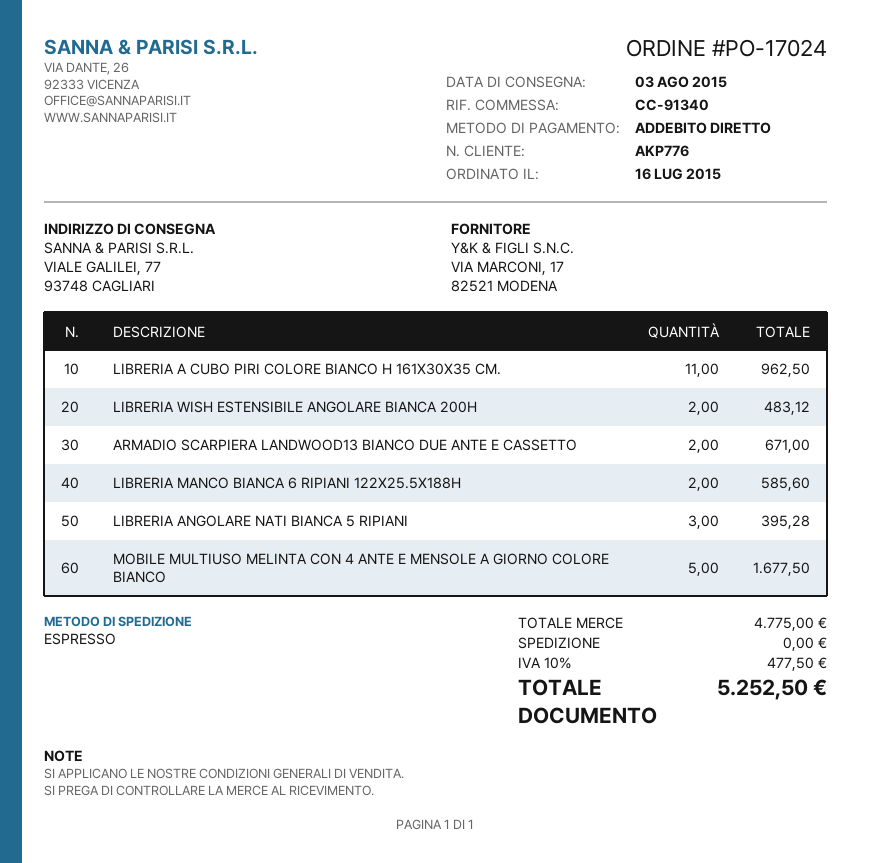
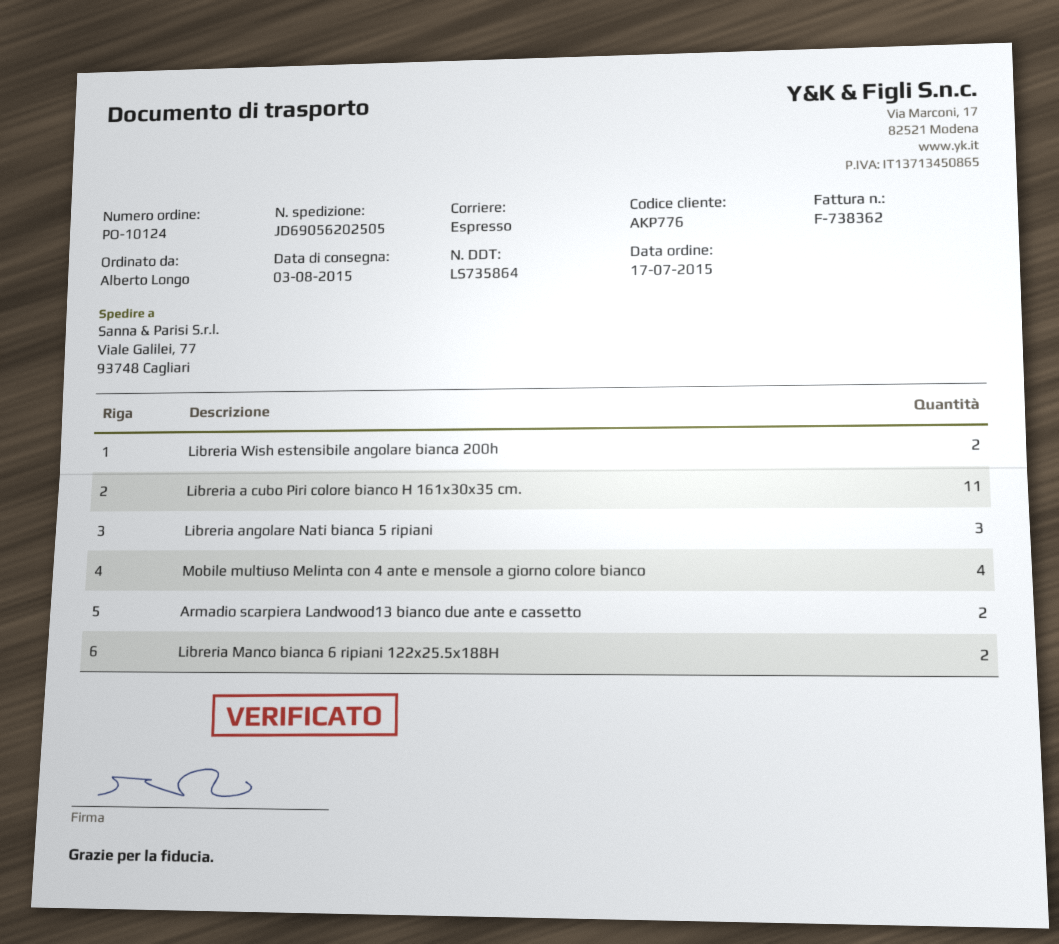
order number: PO-17024 -> PO-10124
order date: 2015-07-16 -> 2015-07-17
MOBILE MULTIUSO MELINTA CON 4 ANTE E MENSOLE A GIORNO COLORE BIANCO: 5 -> 4

